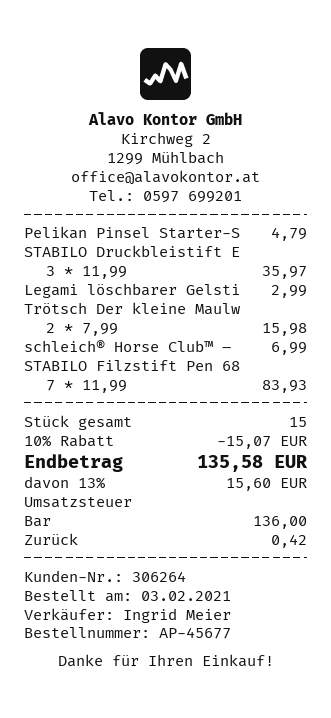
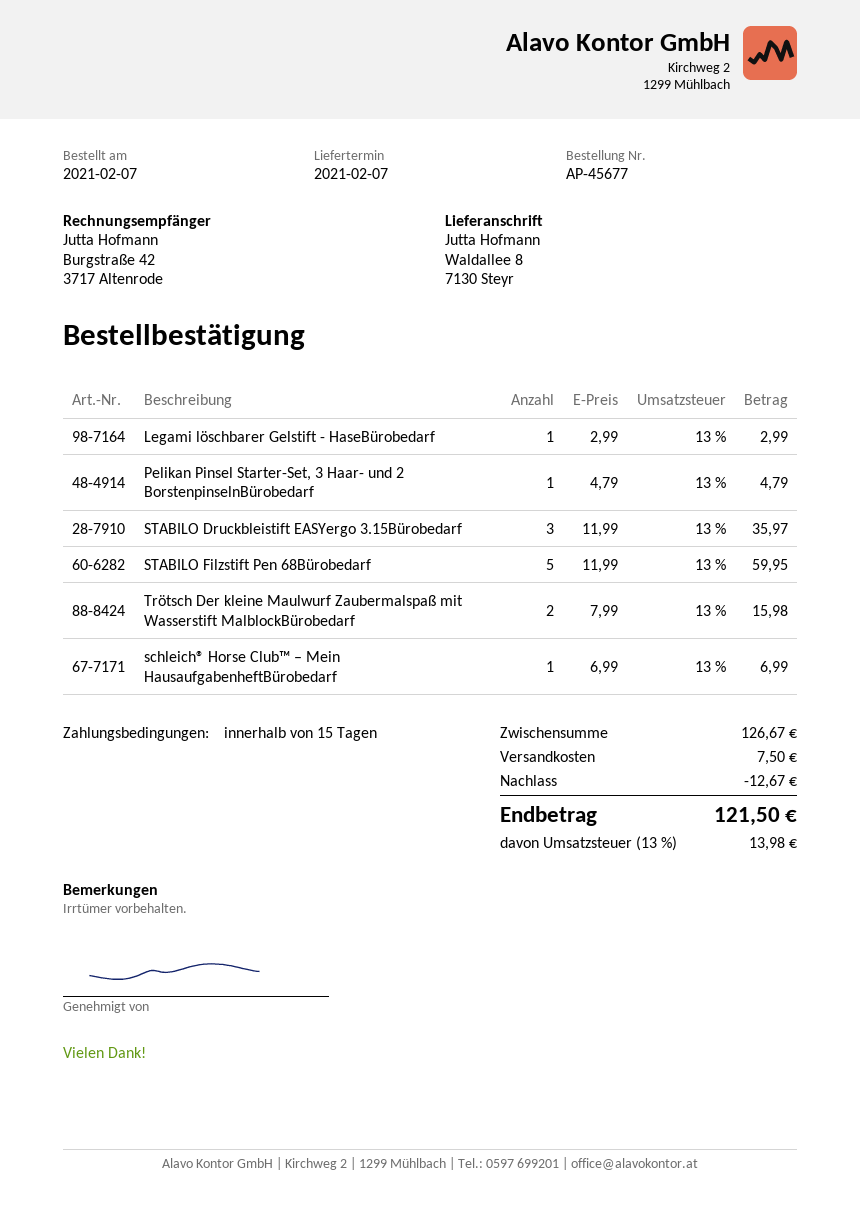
order date: 2021-02-03 -> 2021-02-07
STABILO Filzstift Pen 68: 7 x 11.99 = 83.93 -> 5 x 11.99 = 59.95
discount: 15.07 -> 12.67
shipping: none -> 7.50
tax: 13% = 15.60 -> 13% = 13.98
total: 135.58 -> 121.50

